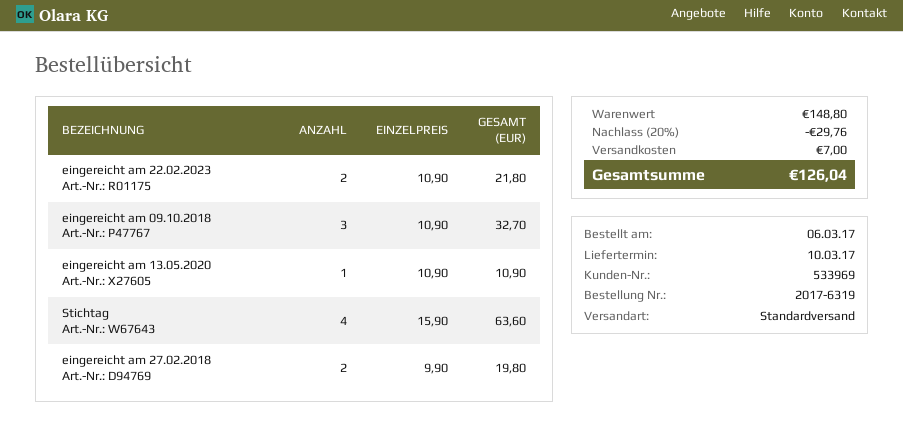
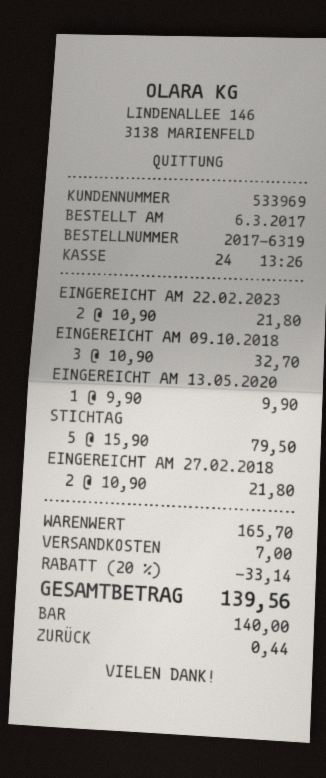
eingereicht am 13.05.2020: 1 x 10.90 = 10.90 -> 1 x 9.90 = 9.90
Stichtag: 4 x 15.90 = 63.60 -> 5 x 15.90 = 79.50
eingereicht am 27.02.2018: 2 x 9.90 = 19.80 -> 2 x 10.90 = 21.80
subtotal: 148.80 -> 165.70
discount: 20% = 29.76 -> 20% = 33.14
total: 126.04 -> 139.56

